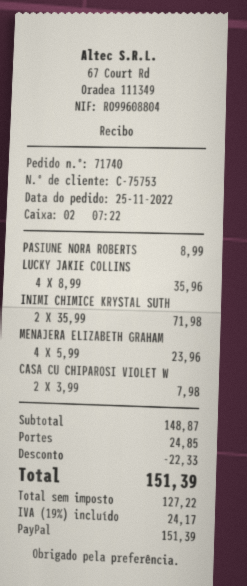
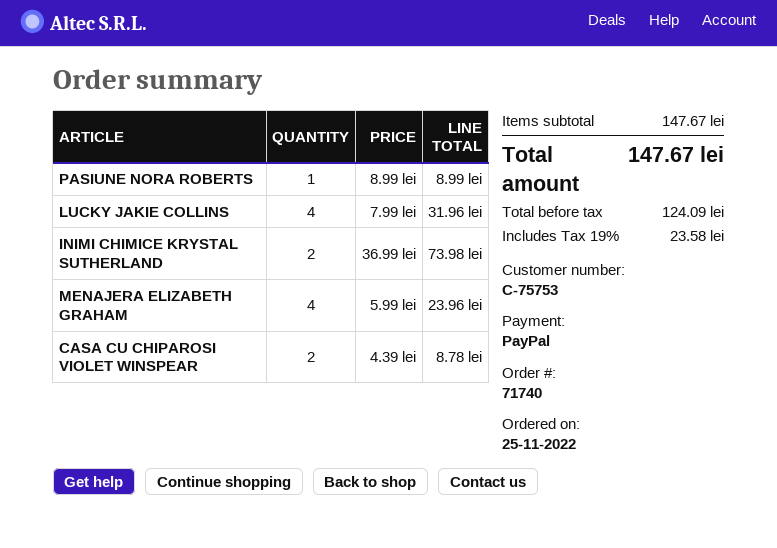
LUCKY JAKIE COLLINS: 4 x 8.99 = 35.96 -> 4 x 7.99 = 31.96
INIMI CHIMICE KRYSTAL SUTH: 2 x 35.99 = 71.98 -> 2 x 36.99 = 73.98
CASA CU CHIPAROSI VIOLET W: 2 x 3.99 = 7.98 -> 2 x 4.39 = 8.78
subtotal: 148.87 -> 147.67
discount: 22.33 -> none
shipping: 24.85 -> none
net: 127.22 -> 124.09
tax: 19% = 24.17 -> 19% = 23.58
total: 151.39 -> 147.67

